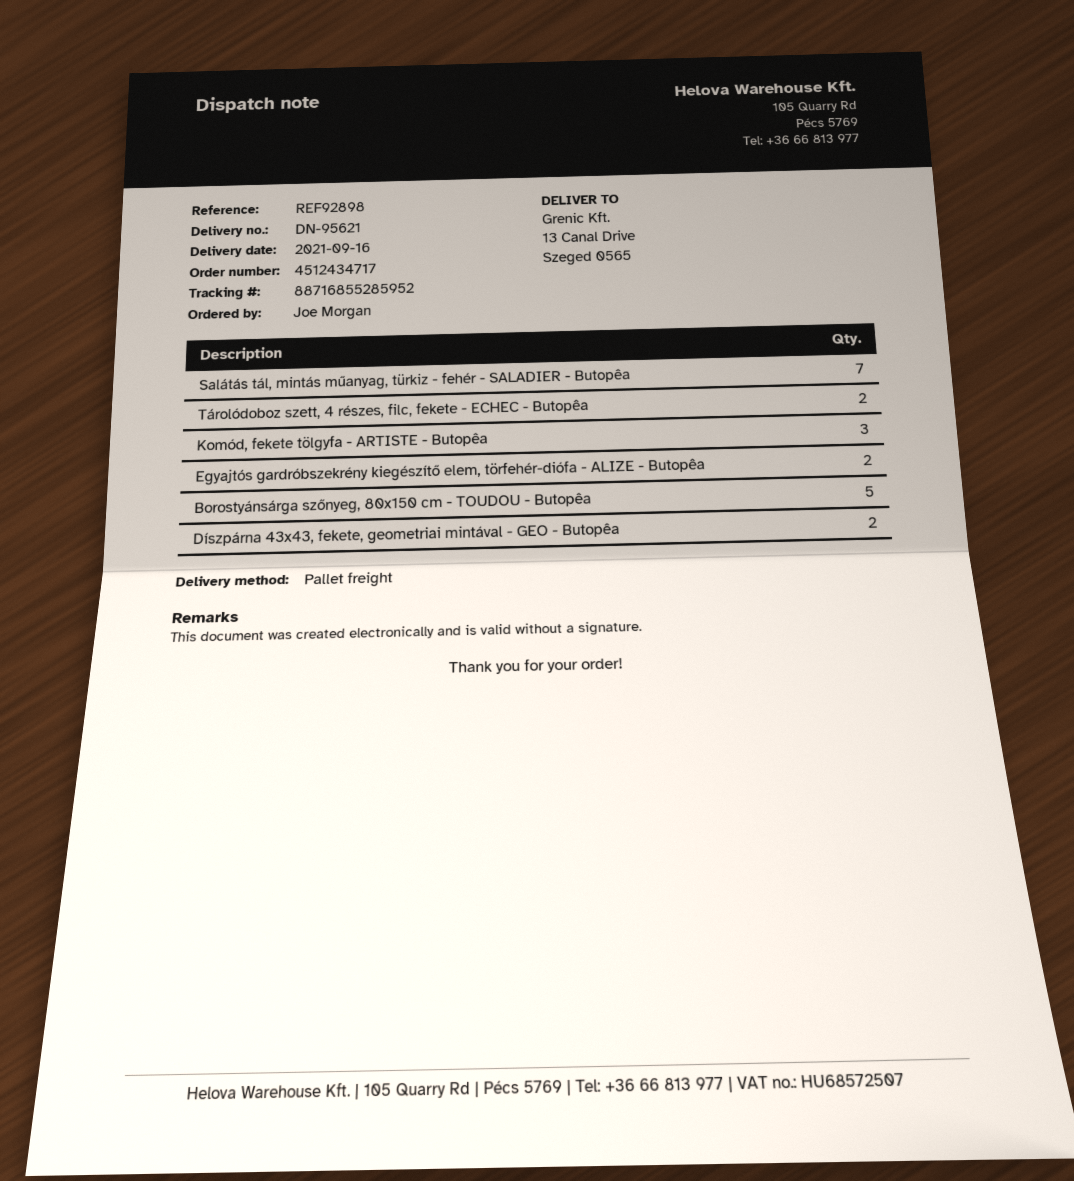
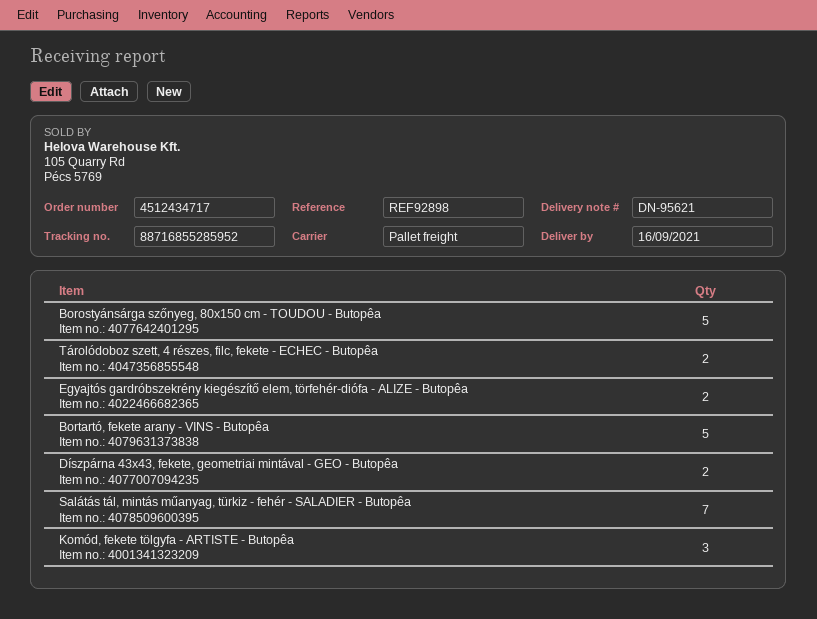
Bortartó, fekete arany - VINS - Butopêa: none -> 5

